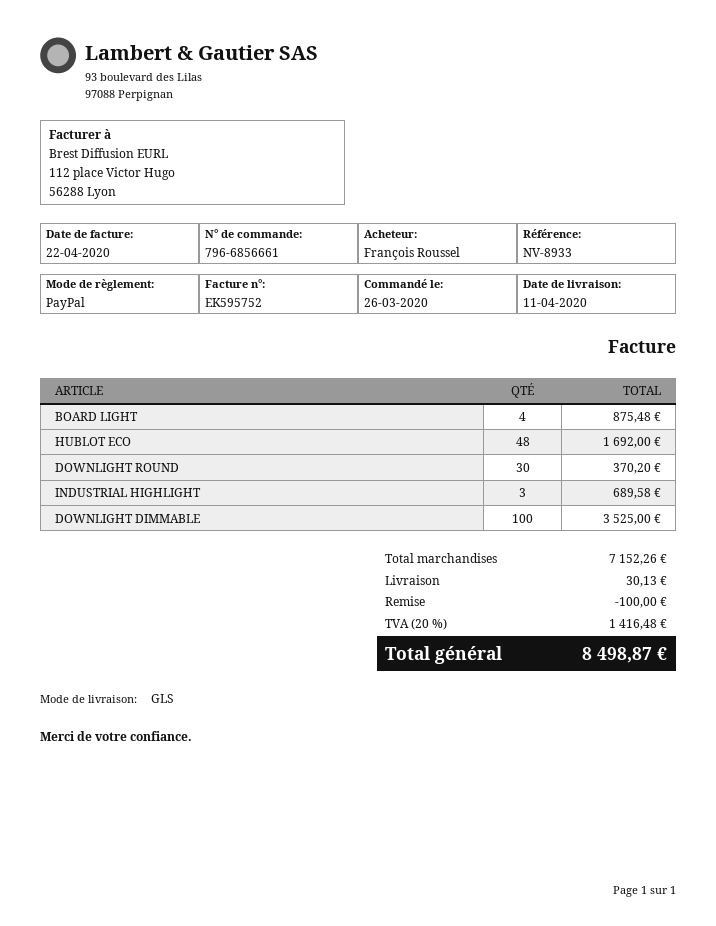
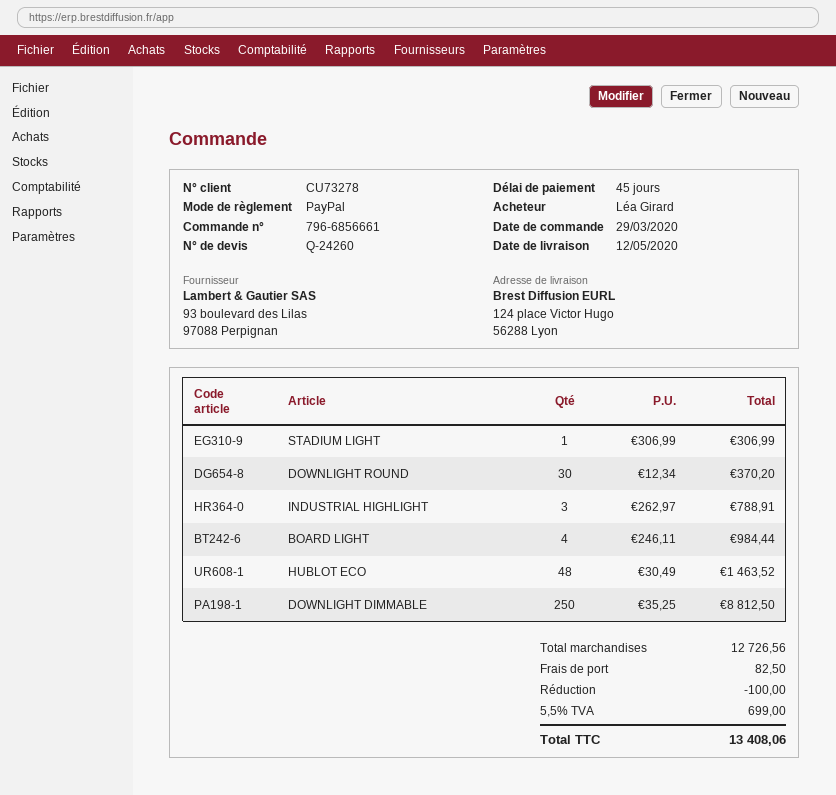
order date: 2020-03-26 -> 2020-03-29
delivery date: 2020-04-11 -> 2020-05-12
ordered by: François Roussel -> Léa Girard
BOARD LIGHT: 4 for 875.48 -> 4 for 984.44
HUBLOT ECO: 48 for 1692.00 -> 48 for 1463.52
INDUSTRIAL HIGHLIGHT: 3 for 689.58 -> 3 for 788.91
DOWNLIGHT DIMMABLE: 100 for 3525.00 -> 250 for 8812.50
STADIUM LIGHT: none -> 1 for 306.99
subtotal: 7152.26 -> 12726.56
shipping: 30.13 -> 82.50
tax: 20% = 1416.48 -> 5.5% = 699.00
total: 8498.87 -> 13408.06

